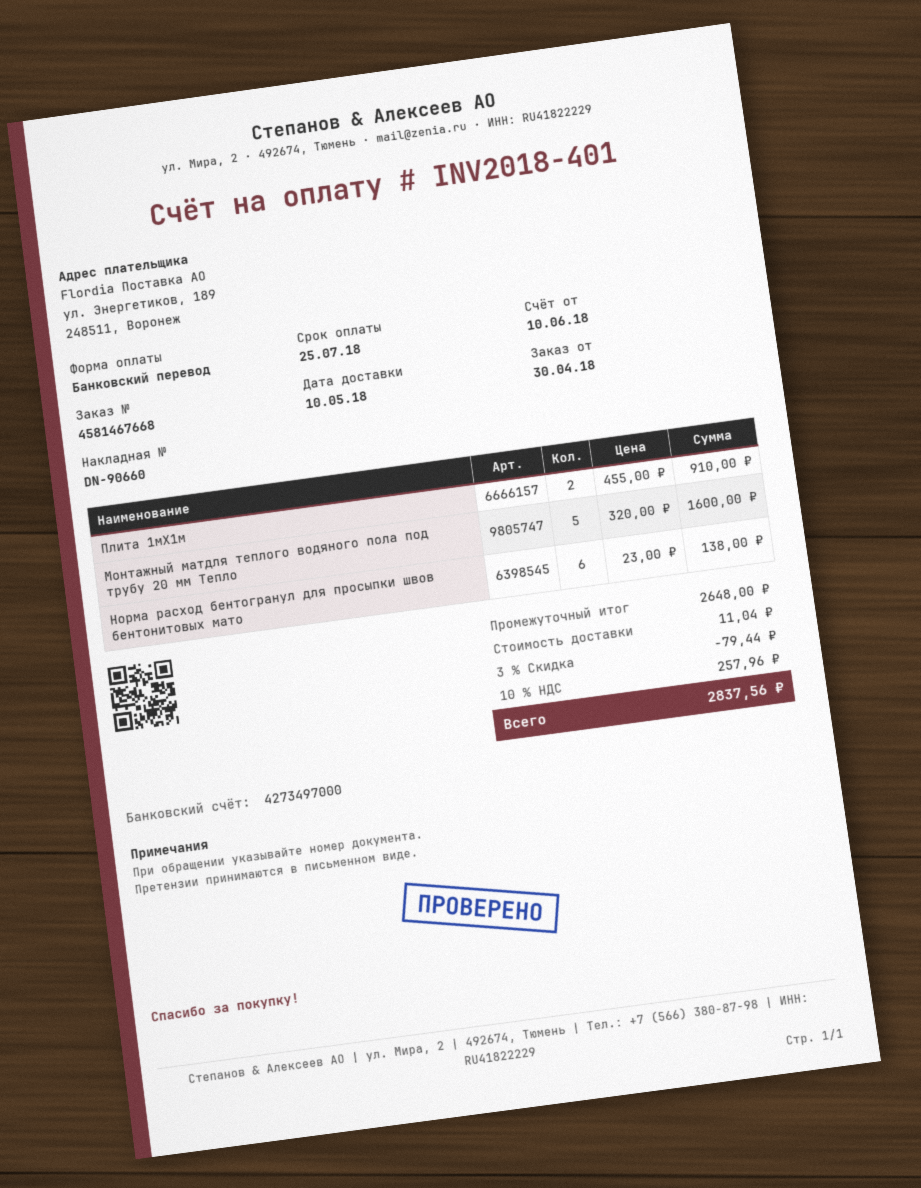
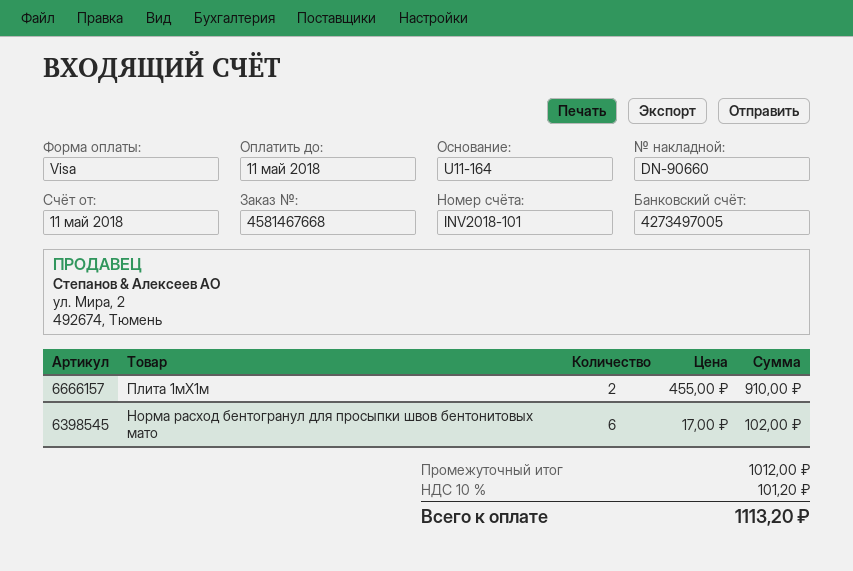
invoice number: INV2018-401 -> INV2018-101
invoice date: 2018-06-10 -> 2018-05-11
due date: 2018-07-25 -> 2018-05-11
payment method: bank transfer -> Visa
bank account: 4273497000 -> 4273497005
Монтажный матдля теплого водяного пола под трубу 20 мм Тепло: 5 x 320.00 = 1600.00 -> none
Норма расход бентогранул для просыпки швов бентонитовых мато: 6 x 23.00 = 138.00 -> 6 x 17.00 = 102.00
subtotal: 2648.00 -> 1012.00
discount: 3% = 79.44 -> none
shipping: 11.04 -> none
tax: 10% = 257.96 -> 10% = 101.20
total: 2837.56 -> 1113.20

